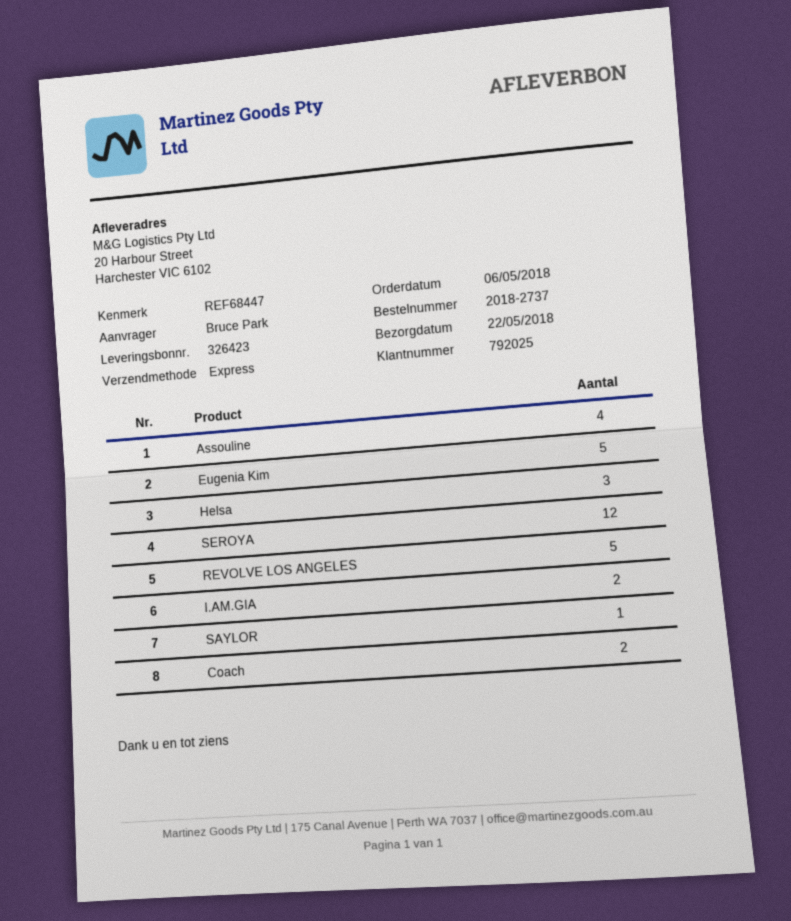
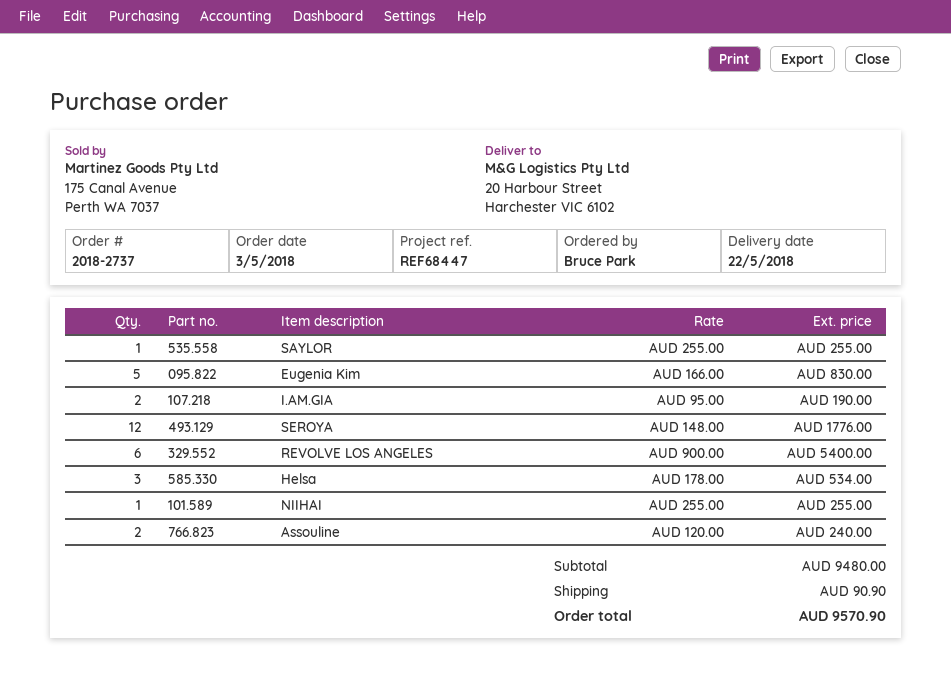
order date: 2018-05-06 -> 2018-05-03
Assouline: 4 -> 2
REVOLVE LOS ANGELES: 5 -> 6
Coach: 2 -> none
NIIHAI: none -> 1

